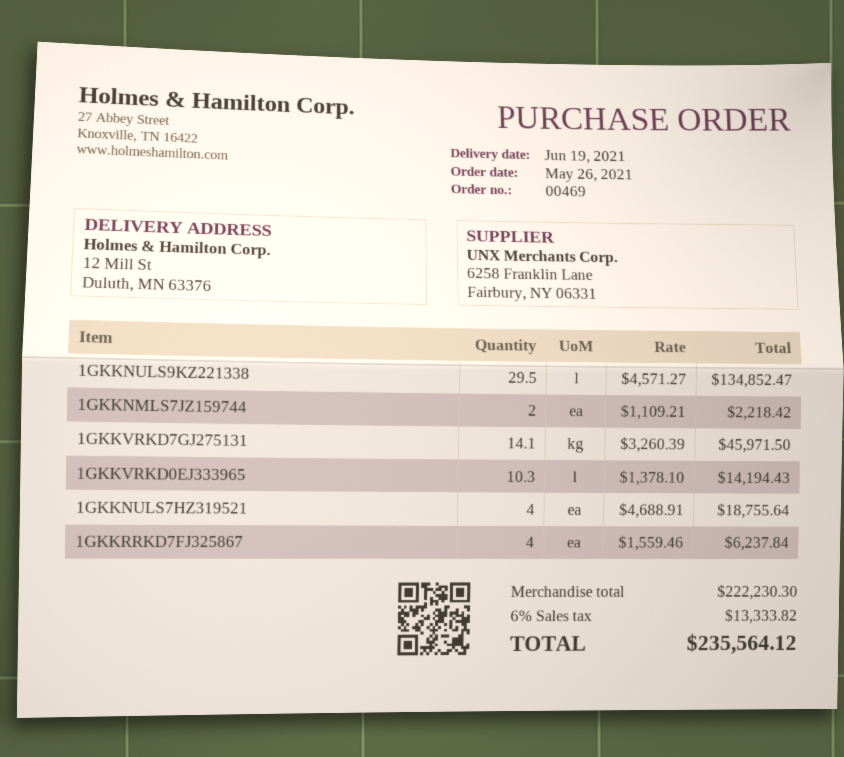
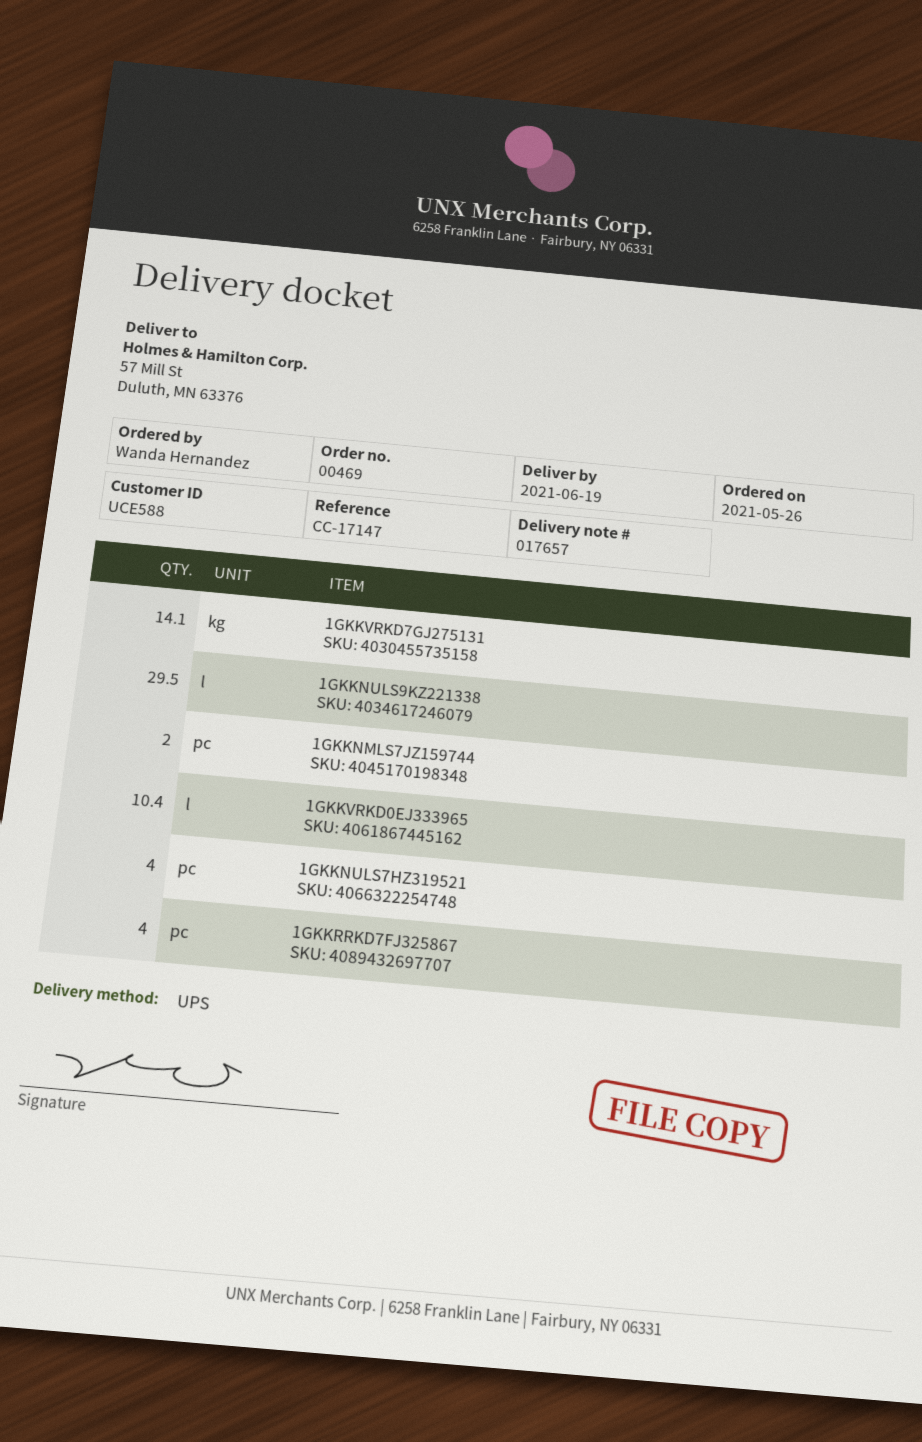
ship to: 12 Mill St, Duluth, MN 63376 -> 57 Mill St, Duluth, MN 63376
1GKKVRKD0EJ333965: 10.3 -> 10.4

